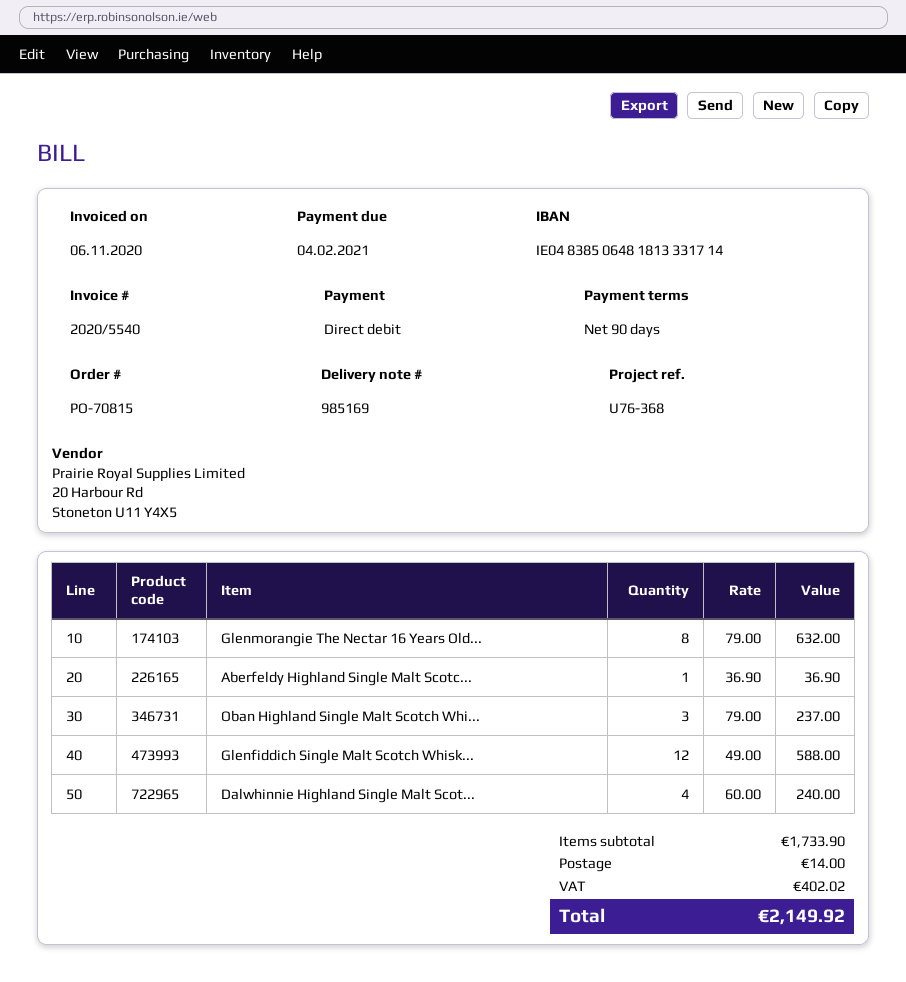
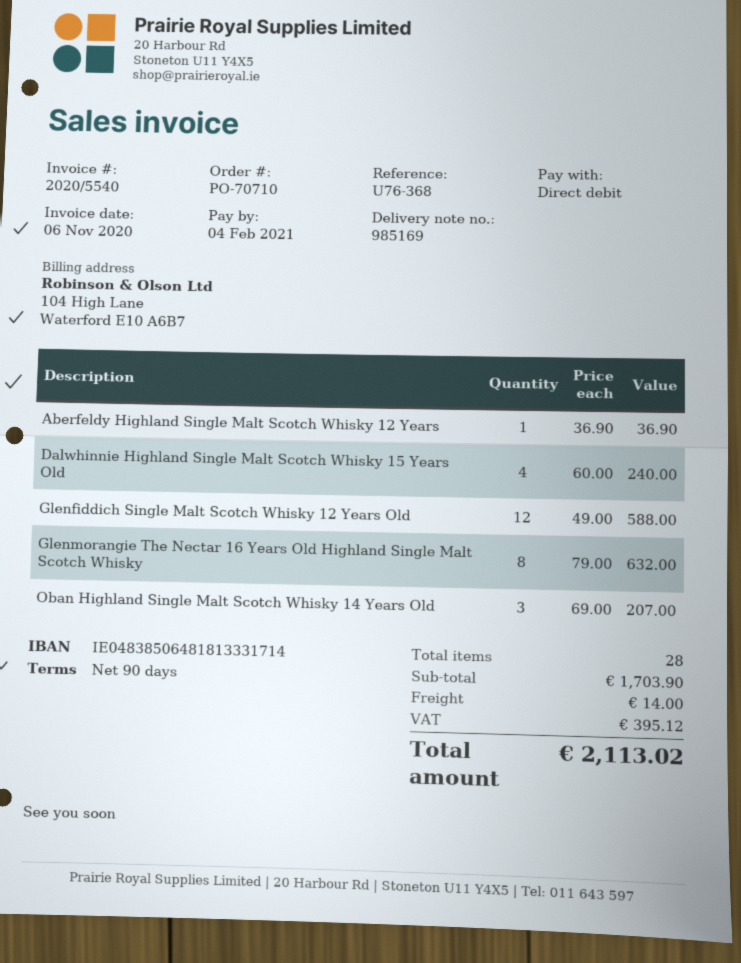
order number: PO-70815 -> PO-70710
Oban Highland Single Malt Scotch Whi...: 3 x 79.00 = 237.00 -> 3 x 69.00 = 207.00
subtotal: 1733.90 -> 1703.90
tax: 402.02 -> 395.12
total: 2149.92 -> 2113.02

